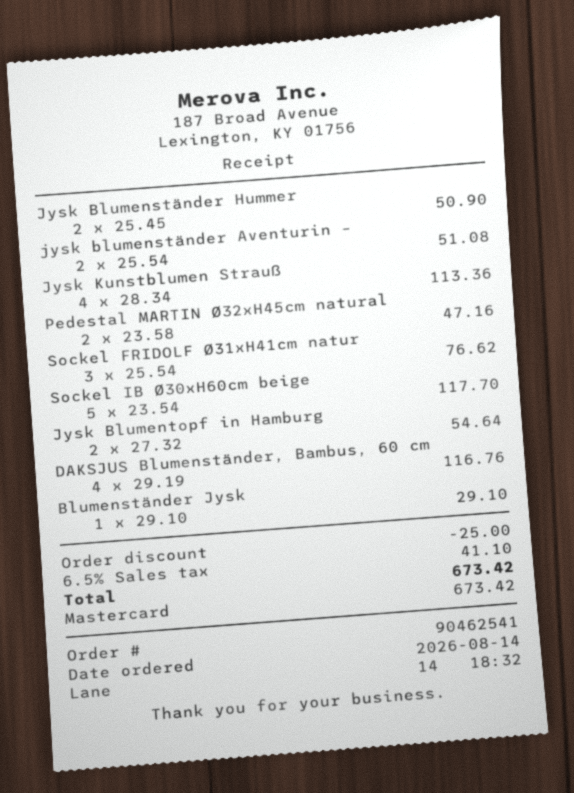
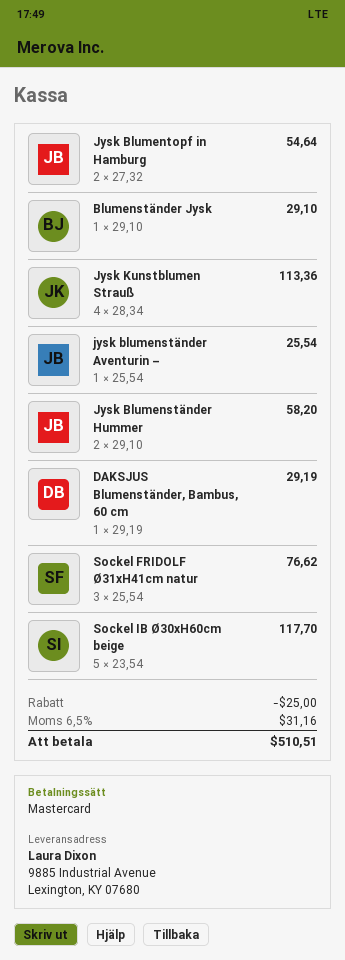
Jysk Blumenständer Hummer: 2 x 25.45 = 50.90 -> 2 x 29.10 = 58.20
jysk blumenständer Aventurin –: 2 x 25.54 = 51.08 -> 1 x 25.54 = 25.54
Pedestal MARTIN Ø32xH45cm natural: 2 x 23.58 = 47.16 -> none
DAKSJUS Blumenständer, Bambus, 60 cm: 4 x 29.19 = 116.76 -> 1 x 29.19 = 29.19
tax: 6.5% = 41.10 -> 6.5% = 31.16
total: 673.42 -> 510.51

